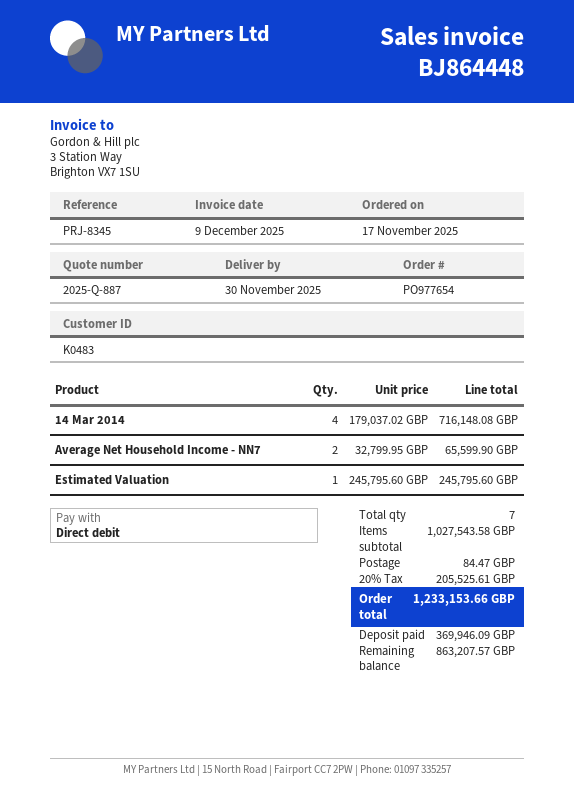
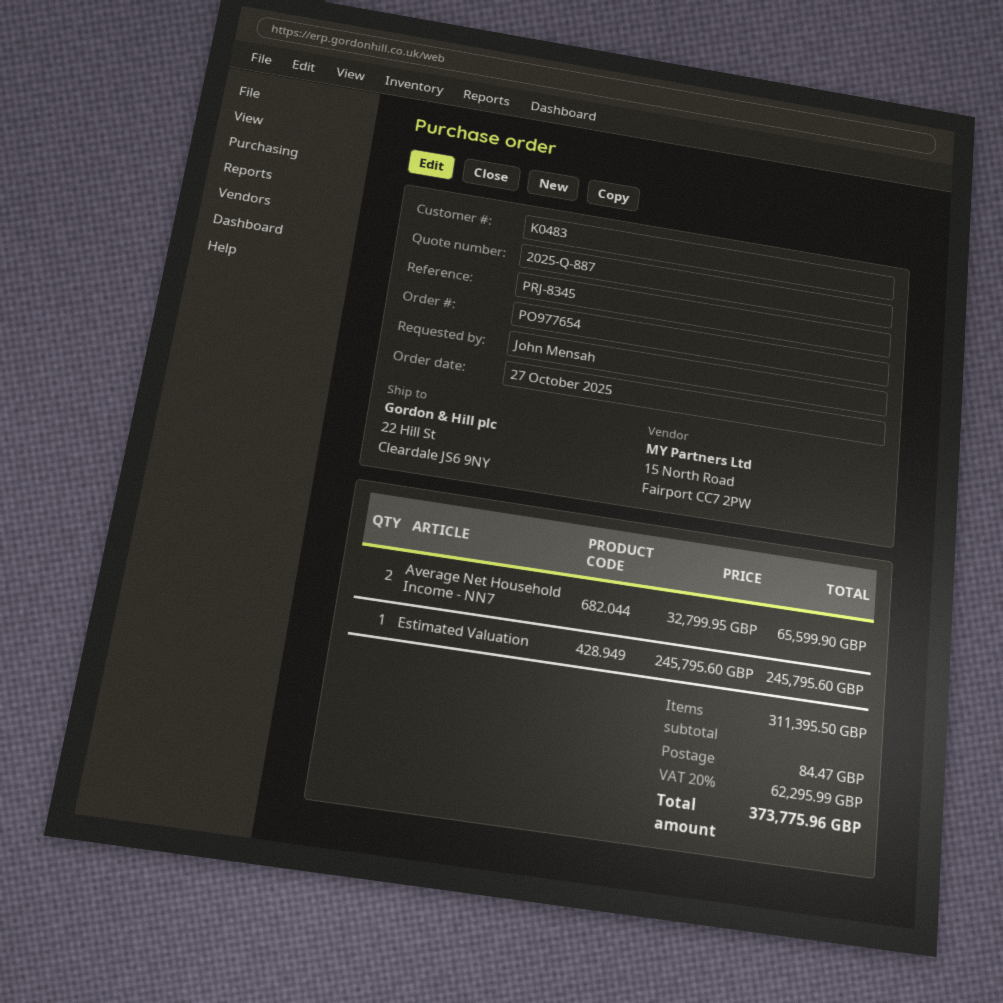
order date: 2025-11-17 -> 2025-10-27
14 Mar 2014: 4 x 179037.02 = 716148.08 -> none
subtotal: 1027543.58 -> 311395.50
tax: 20% = 205525.61 -> 20% = 62295.99
total: 1233153.66 -> 373775.96

